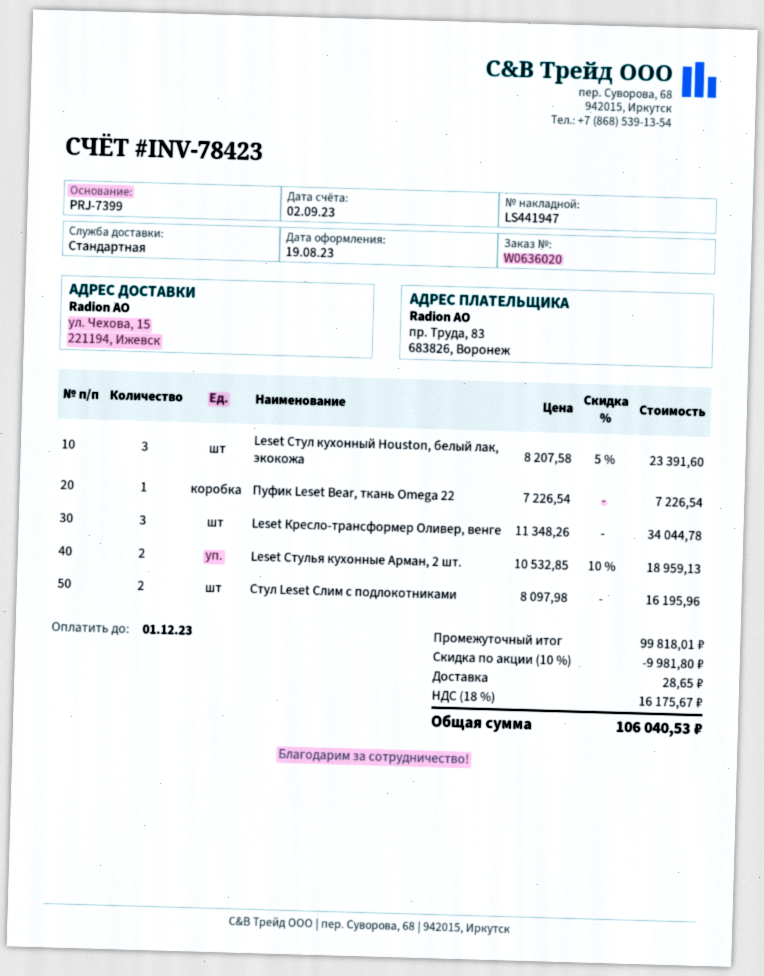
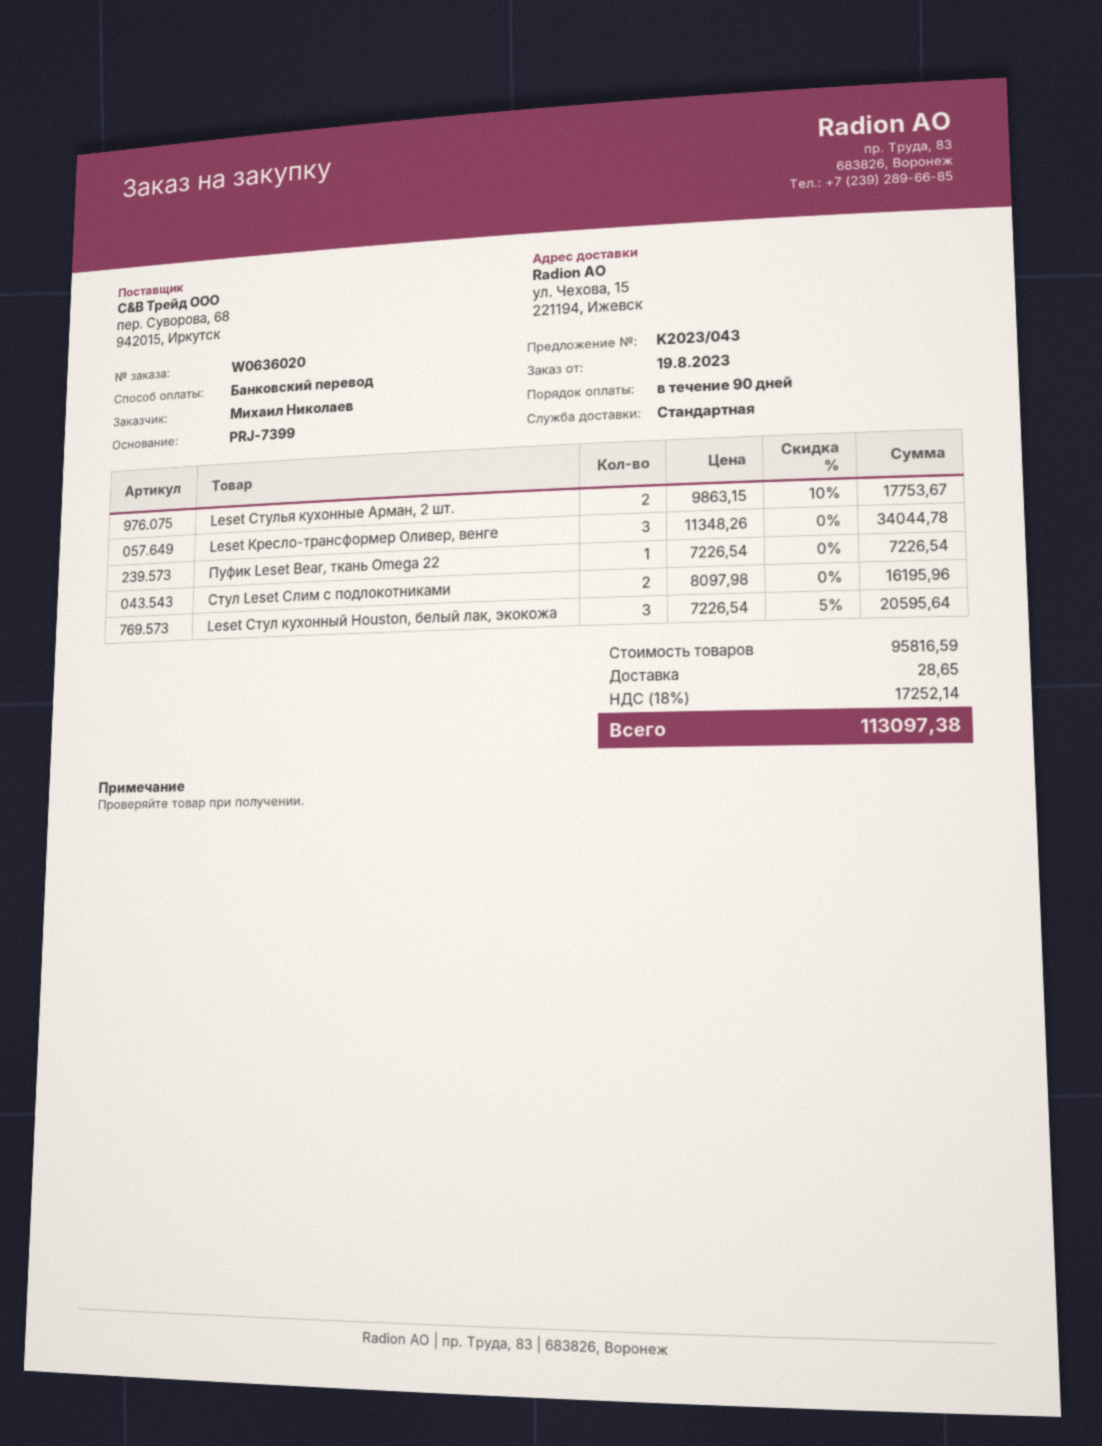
Leset Стул кухонный Houston, белый лак, экокожа: 3 x 8207.58 - 5% = 23391.60 -> 3 x 7226.54 - 5% = 20595.64
Leset Стулья кухонные Арман, 2 шт.: 2 x 10532.85 - 10% = 18959.13 -> 2 x 9863.15 - 10% = 17753.67
subtotal: 99818.01 -> 95816.59
discount: 10% = 9981.80 -> none
tax: 18% = 16175.67 -> 18% = 17252.14
total: 106040.53 -> 113097.38

